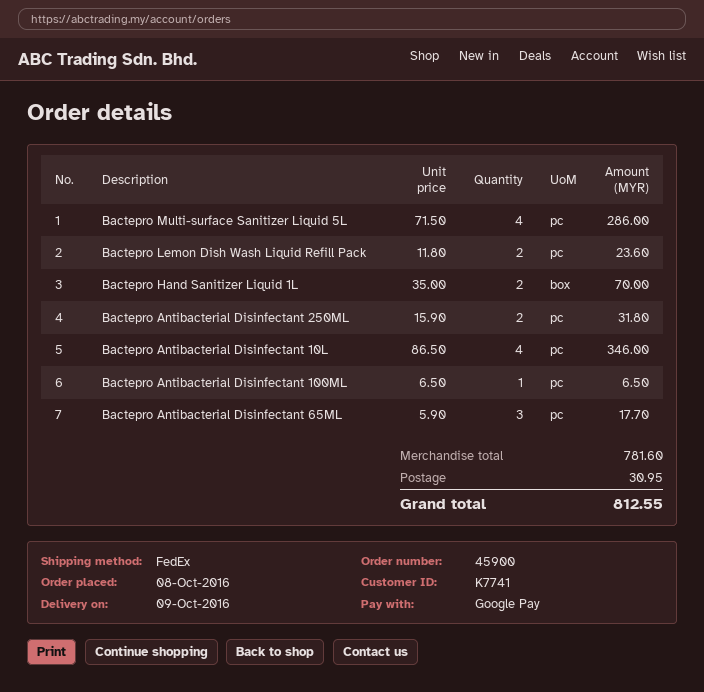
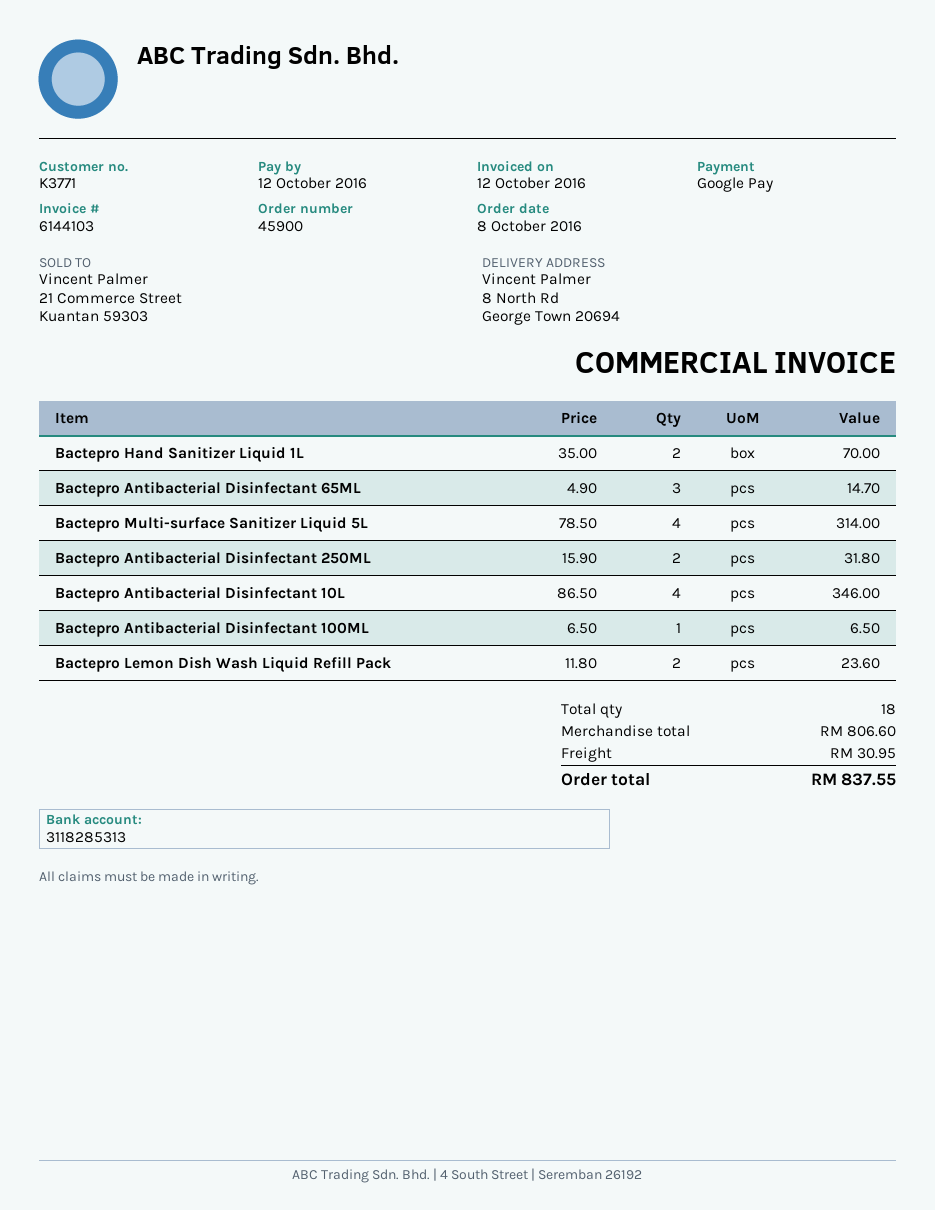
customer number: K7741 -> K3771
Bactepro Multi-surface Sanitizer Liquid 5L: 4 x 71.50 = 286.00 -> 4 x 78.50 = 314.00
Bactepro Antibacterial Disinfectant 65ML: 3 x 5.90 = 17.70 -> 3 x 4.90 = 14.70
subtotal: 781.60 -> 806.60
total: 812.55 -> 837.55

